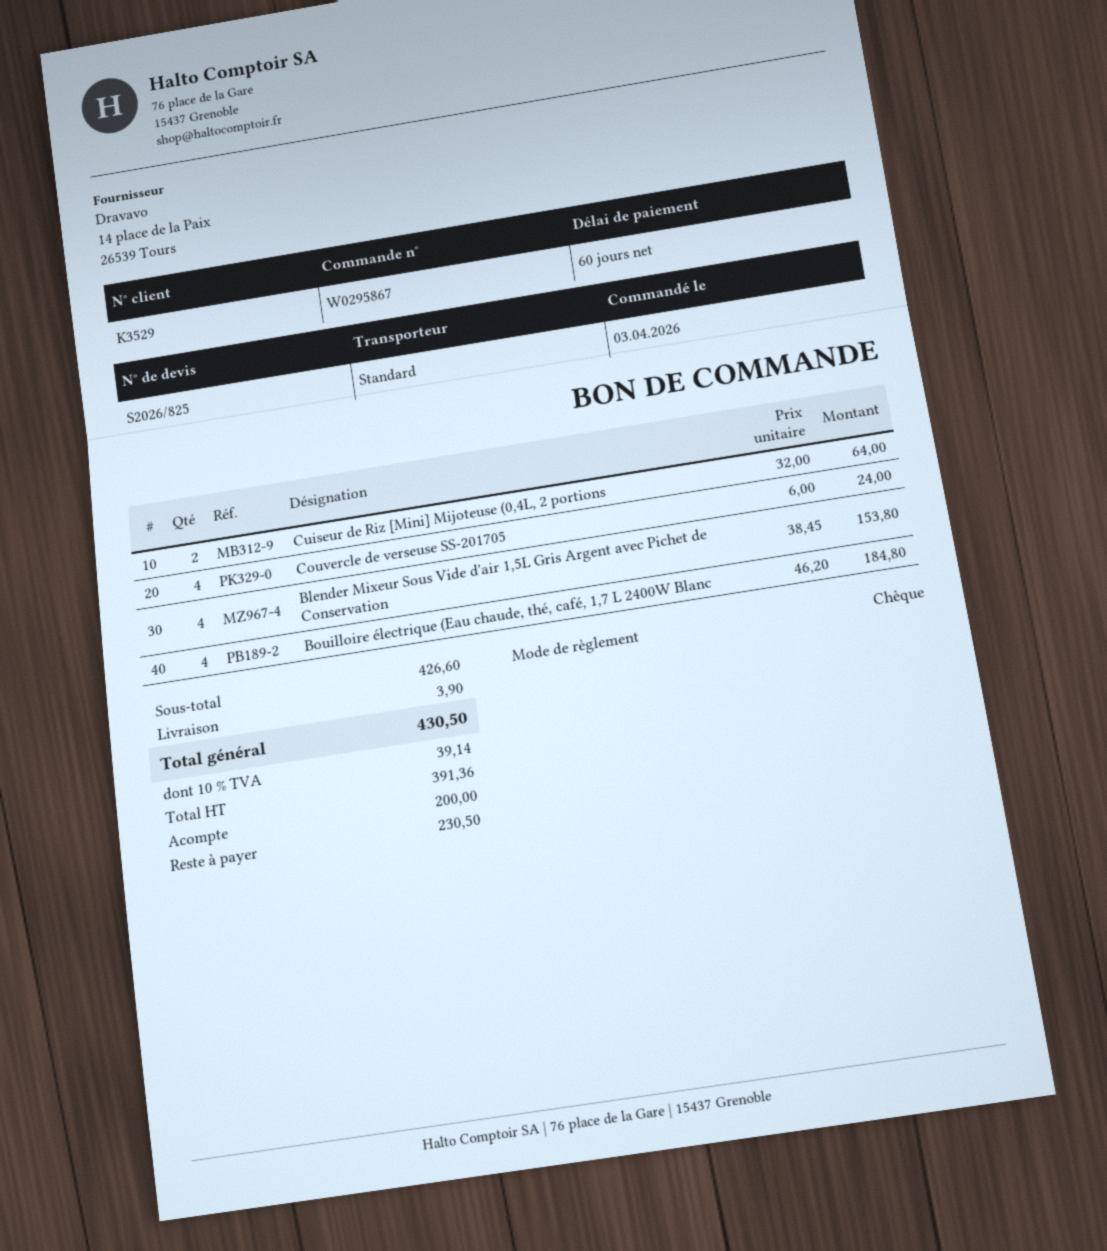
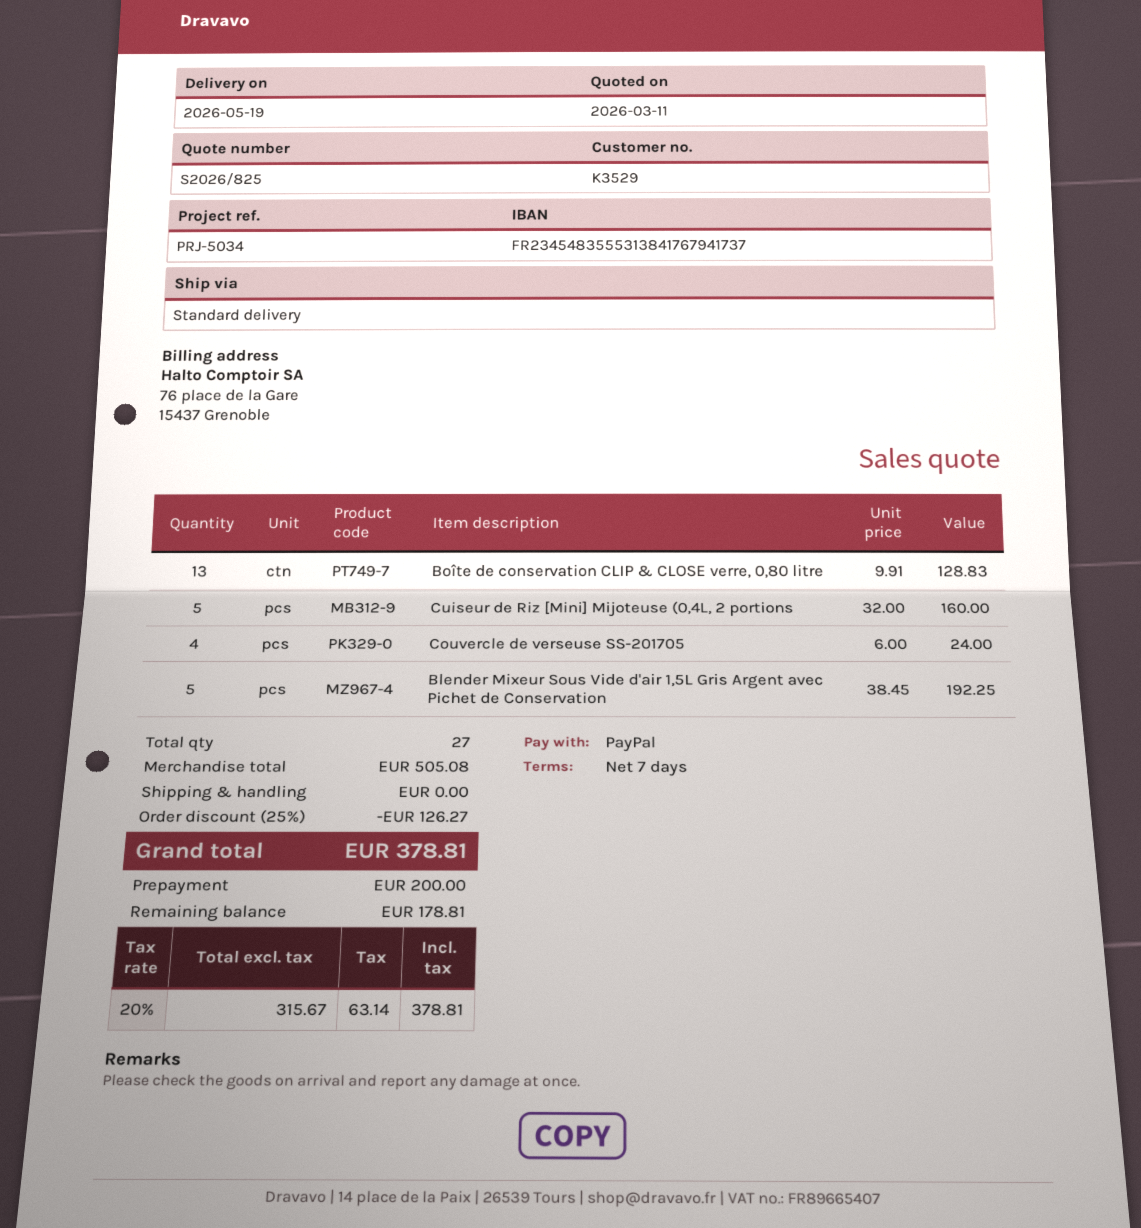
payment terms: 60 days -> 7 days
payment method: cheque -> PayPal
Cuiseur de Riz [Mini] Mijoteuse (0,4L, 2 portions: 2 x 32.00 = 64.00 -> 5 x 32.00 = 160.00
Blender Mixeur Sous Vide d'air 1,5L Gris Argent avec Pichet de Conservation: 4 x 38.45 = 153.80 -> 5 x 38.45 = 192.25
Bouilloire électrique (Eau chaude, thé, café, 1,7 L 2400W Blanc: 4 x 46.20 = 184.80 -> none
Boîte de conservation CLIP & CLOSE verre, 0,80 litre: none -> 13 x 9.91 = 128.83
subtotal: 426.60 -> 505.08
discount: none -> 25% = 126.27
shipping: 3.90 -> 0.00
net: 391.36 -> 315.67
tax: 10% = 39.14 -> 20% = 63.14
total: 430.50 -> 378.81
balance: 230.50 -> 178.81

